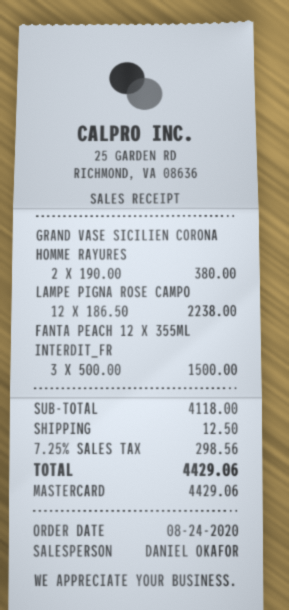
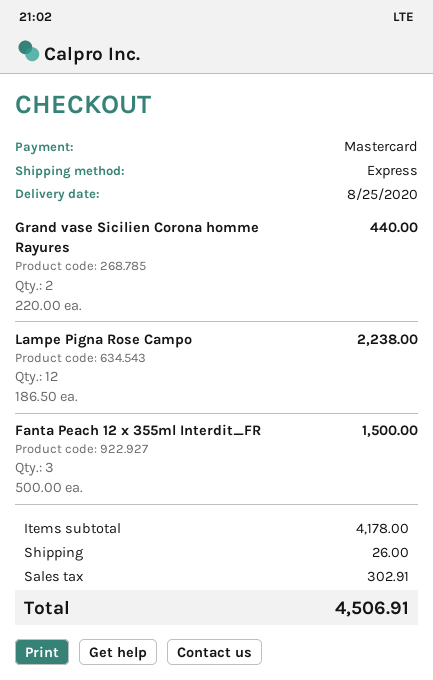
GRAND VASE SICILIEN CORONA HOMME RAYURES: 2 x 190.00 = 380.00 -> 2 x 220.00 = 440.00
subtotal: 4118.00 -> 4178.00
shipping: 12.50 -> 26.00
tax: 298.56 -> 302.91
total: 4429.06 -> 4506.91

